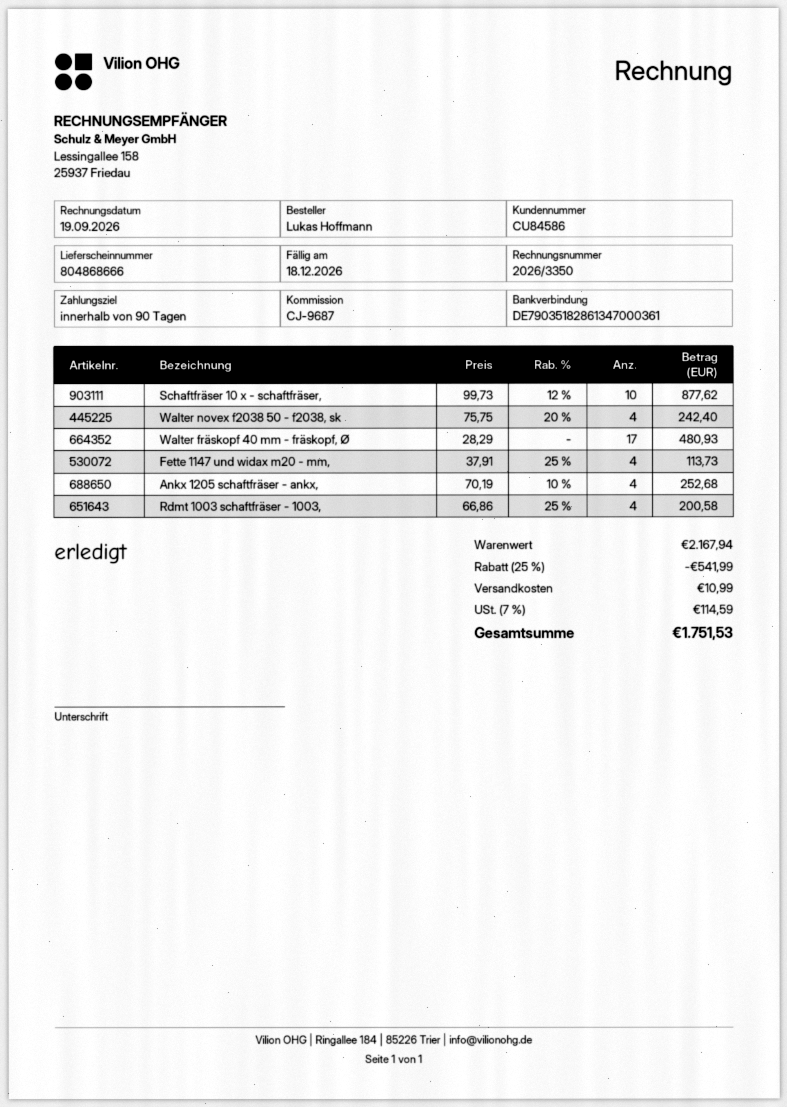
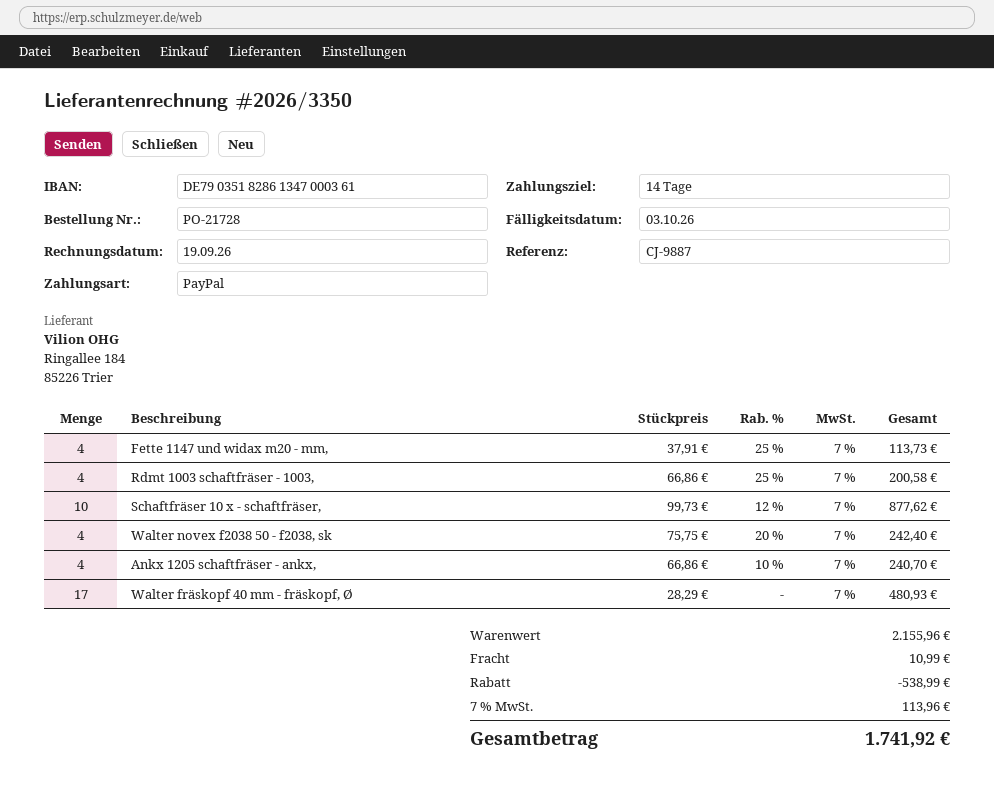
payment terms: 90 days -> 14 days
due date: 2026-12-18 -> 2026-10-03
reference: CJ-9687 -> CJ-9887
Ankx 1205 schaftfräser - ankx,: 4 x 70.19 - 10% = 252.68 -> 4 x 66.86 - 10% = 240.70
subtotal: 2167.94 -> 2155.96
discount: 541.99 -> 538.99
tax: 7% = 114.59 -> 7% = 113.96
total: 1751.53 -> 1741.92

